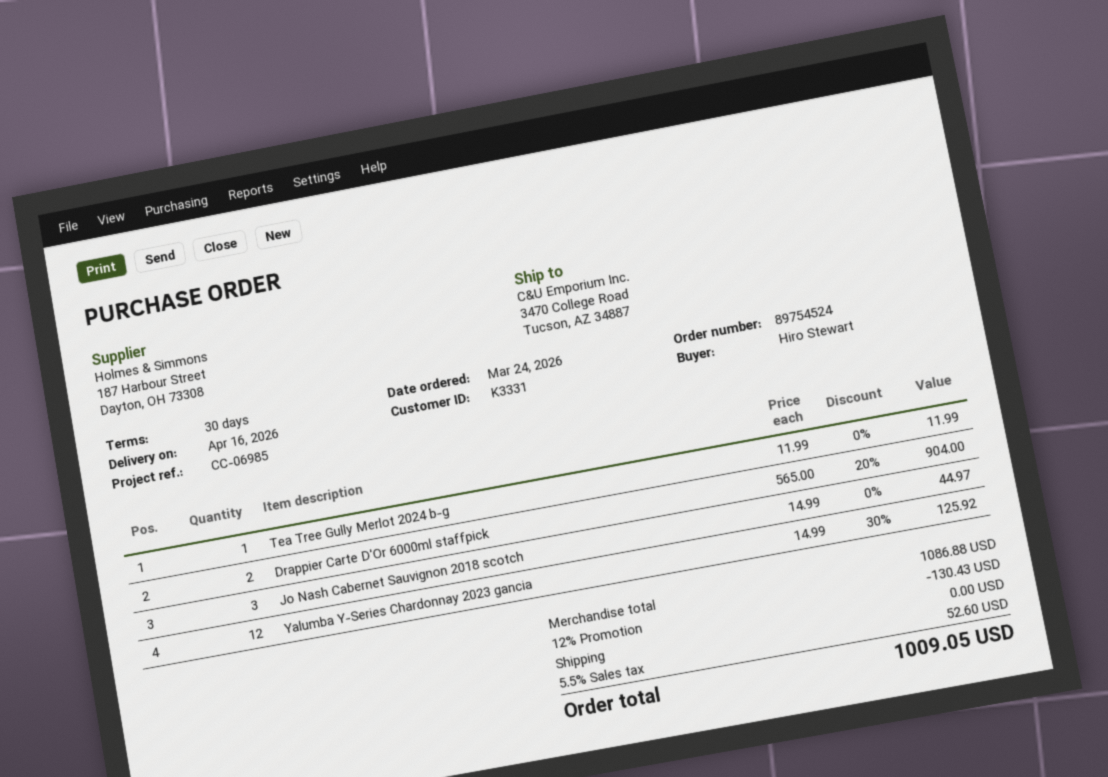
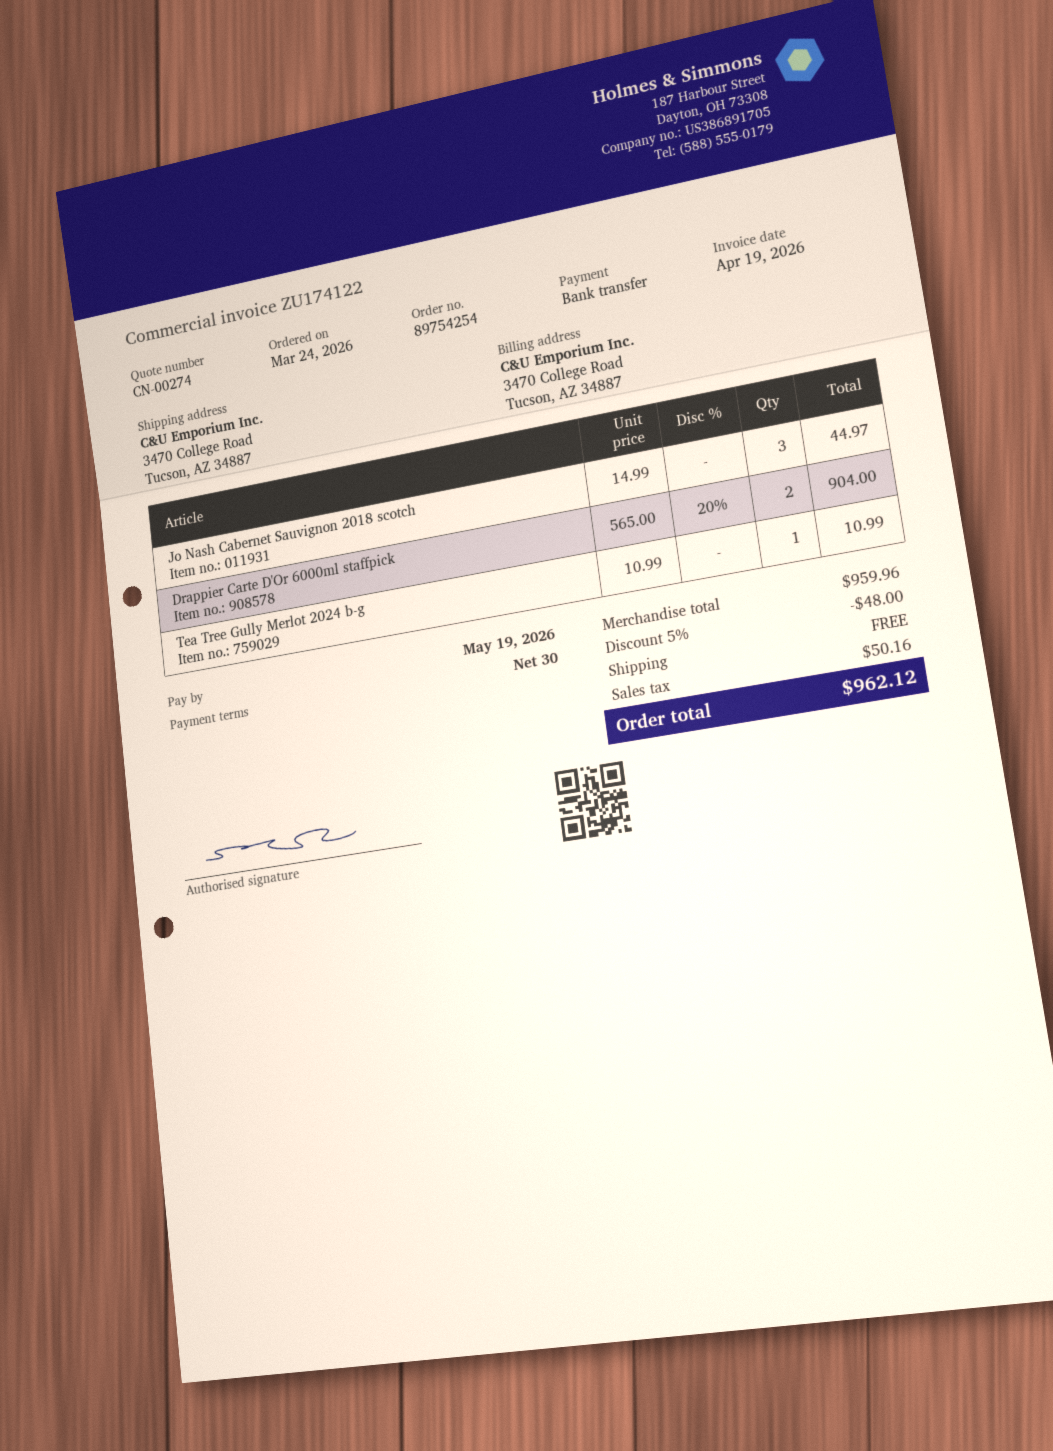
order number: 89754524 -> 89754254
Tea Tree Gully Merlot 2024 b-g: 1 x 11.99 = 11.99 -> 1 x 10.99 = 10.99
Yalumba Y-Series Chardonnay 2023 gancia: 12 x 14.99 - 30% = 125.92 -> none
subtotal: 1086.88 -> 959.96
discount: 12% = 130.43 -> 5% = 48.00
tax: 52.60 -> 50.16
total: 1009.05 -> 962.12

